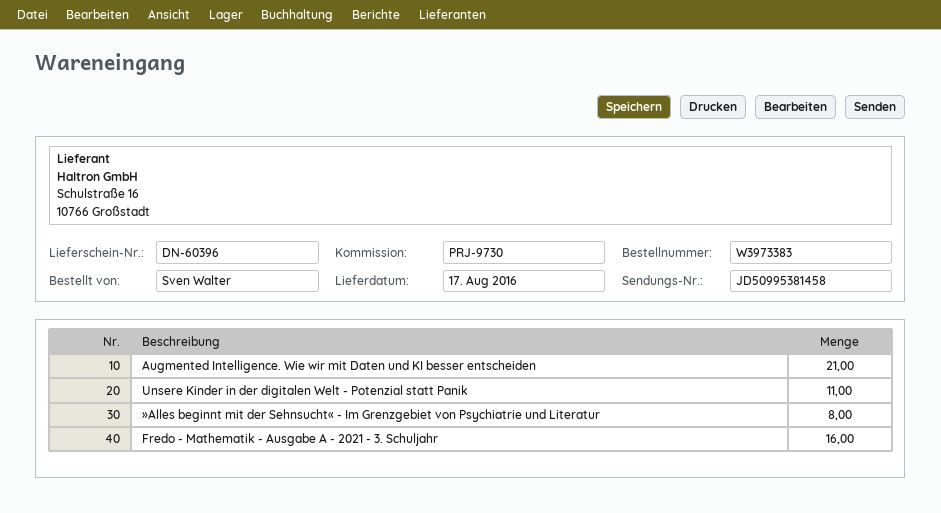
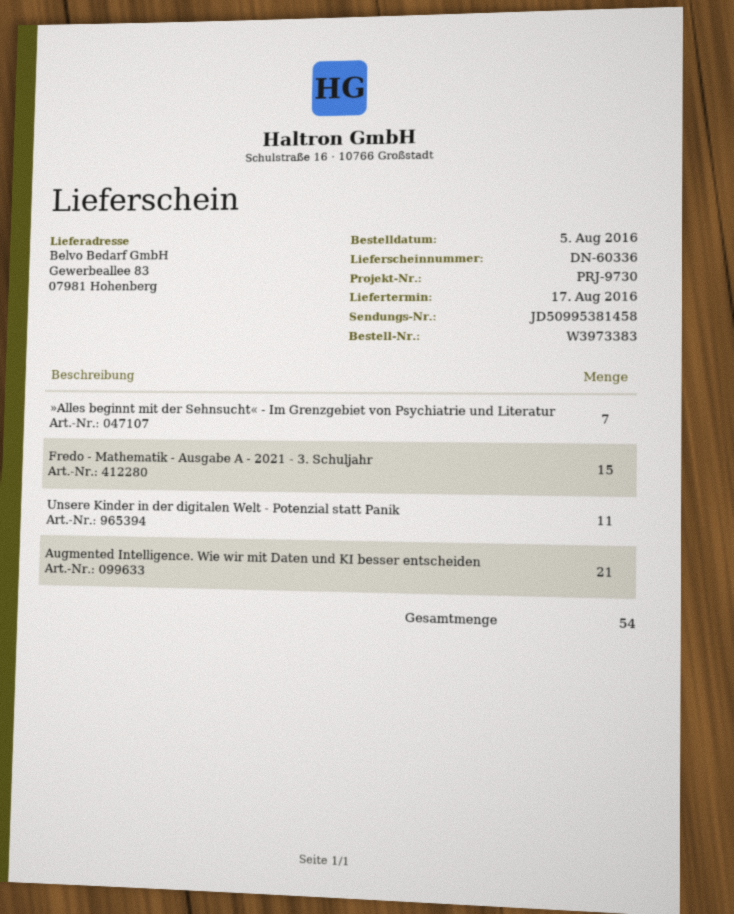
delivery note number: DN-60396 -> DN-60336
»Alles beginnt mit der Sehnsucht« - Im Grenzgebiet von Psychiatrie und Literatur: 8 -> 7
Fredo - Mathematik - Ausgabe A - 2021 - 3. Schuljahr: 16 -> 15

